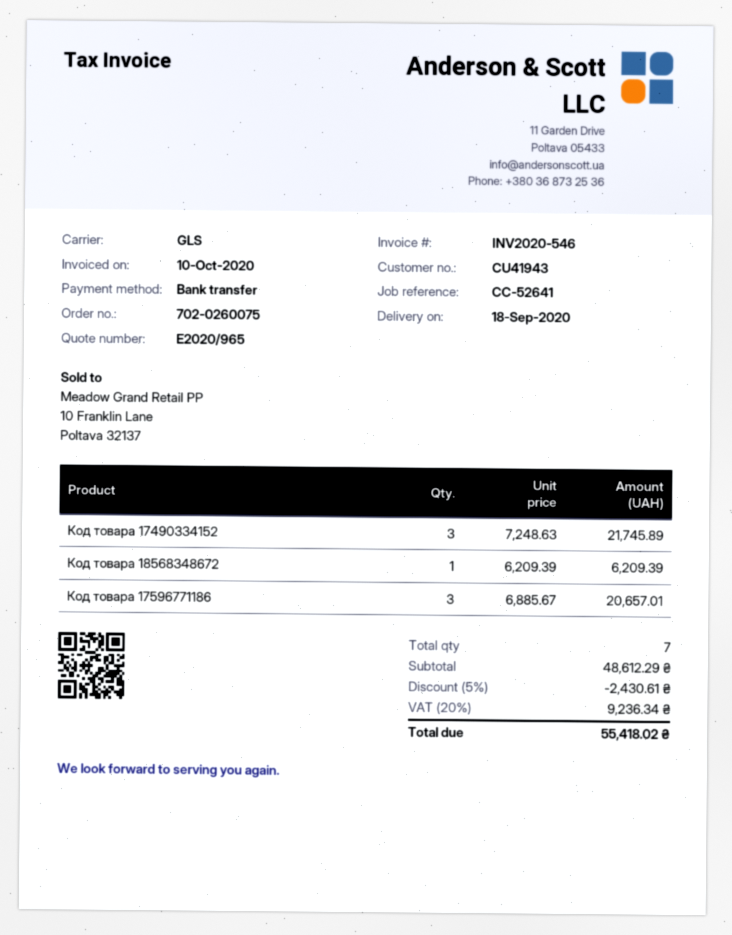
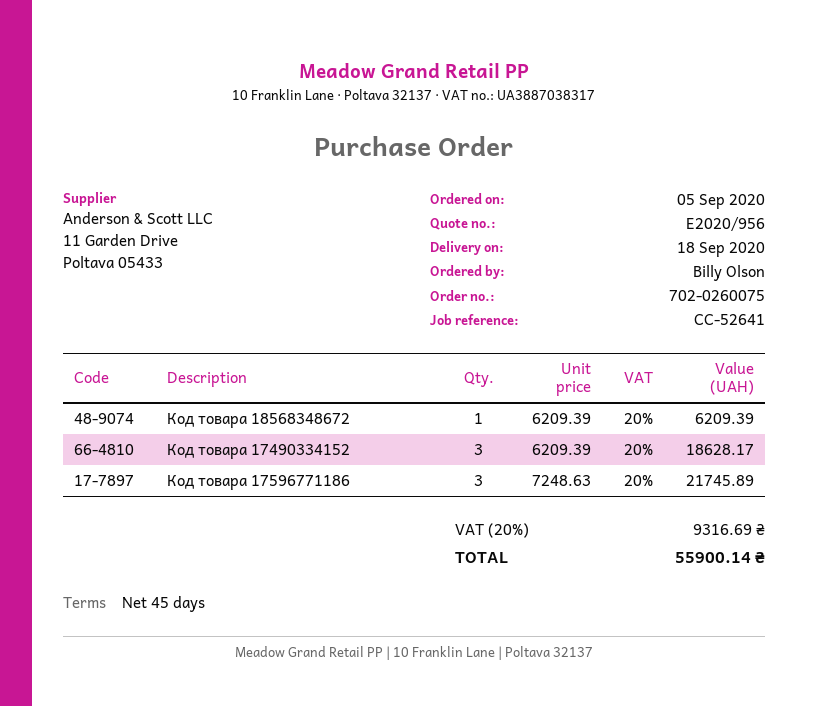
quote number: E2020/965 -> E2020/956
Код товара 17490334152: 3 x 7248.63 = 21745.89 -> 3 x 6209.39 = 18628.17
Код товара 17596771186: 3 x 6885.67 = 20657.01 -> 3 x 7248.63 = 21745.89
discount: 5% = 2430.61 -> none
tax: 20% = 9236.34 -> 20% = 9316.69
total: 55418.02 -> 55900.14

